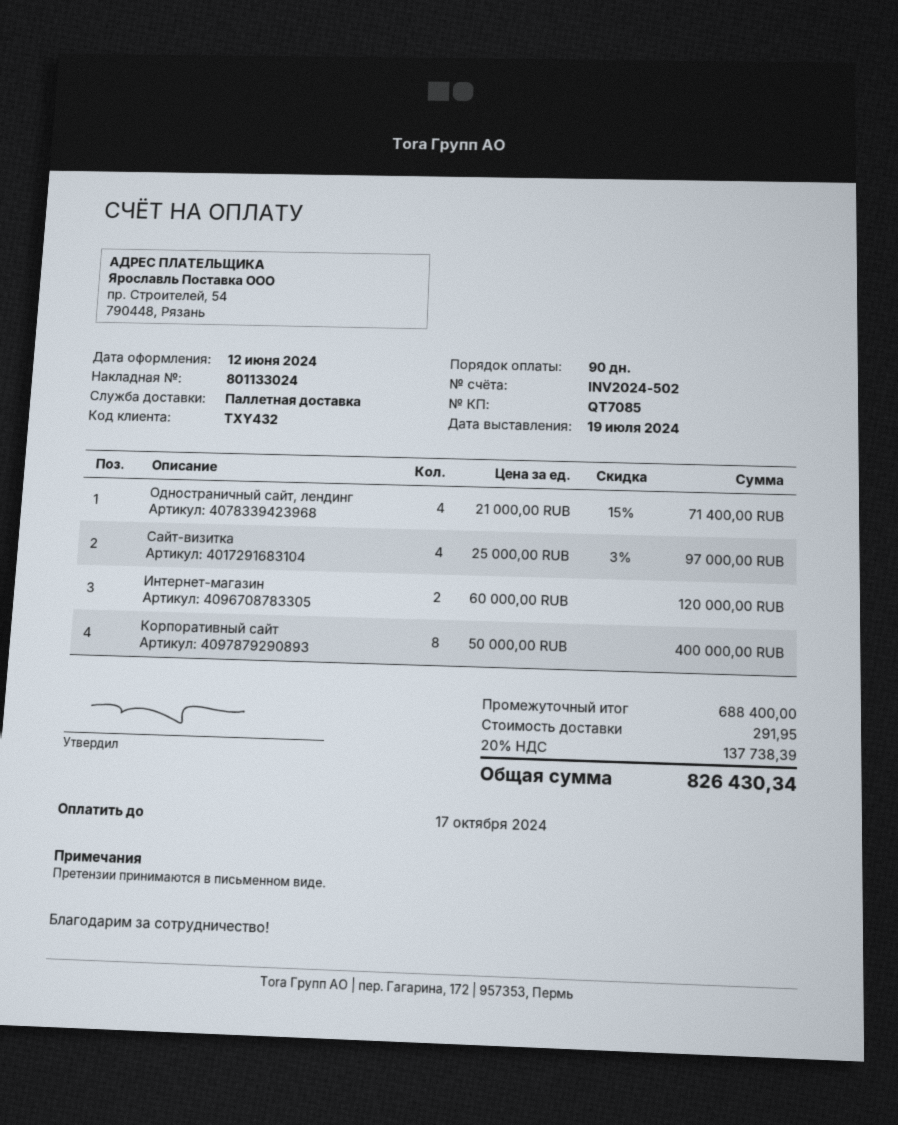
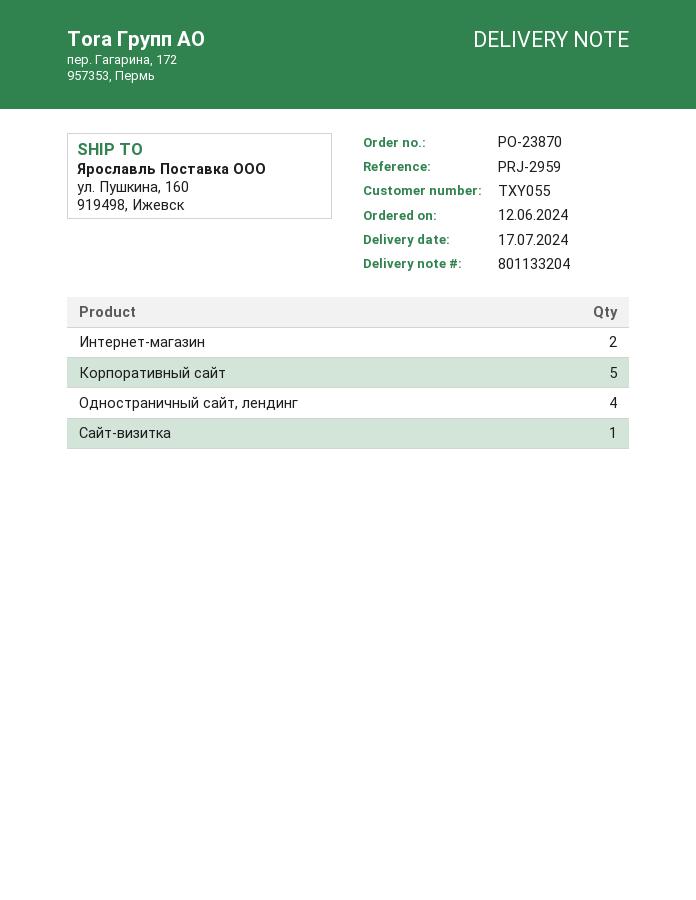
delivery note number: 801133024 -> 801133204
customer number: TXY432 -> TXY055
Сайт-визитка: 4 -> 1
Корпоративный сайт: 8 -> 5

